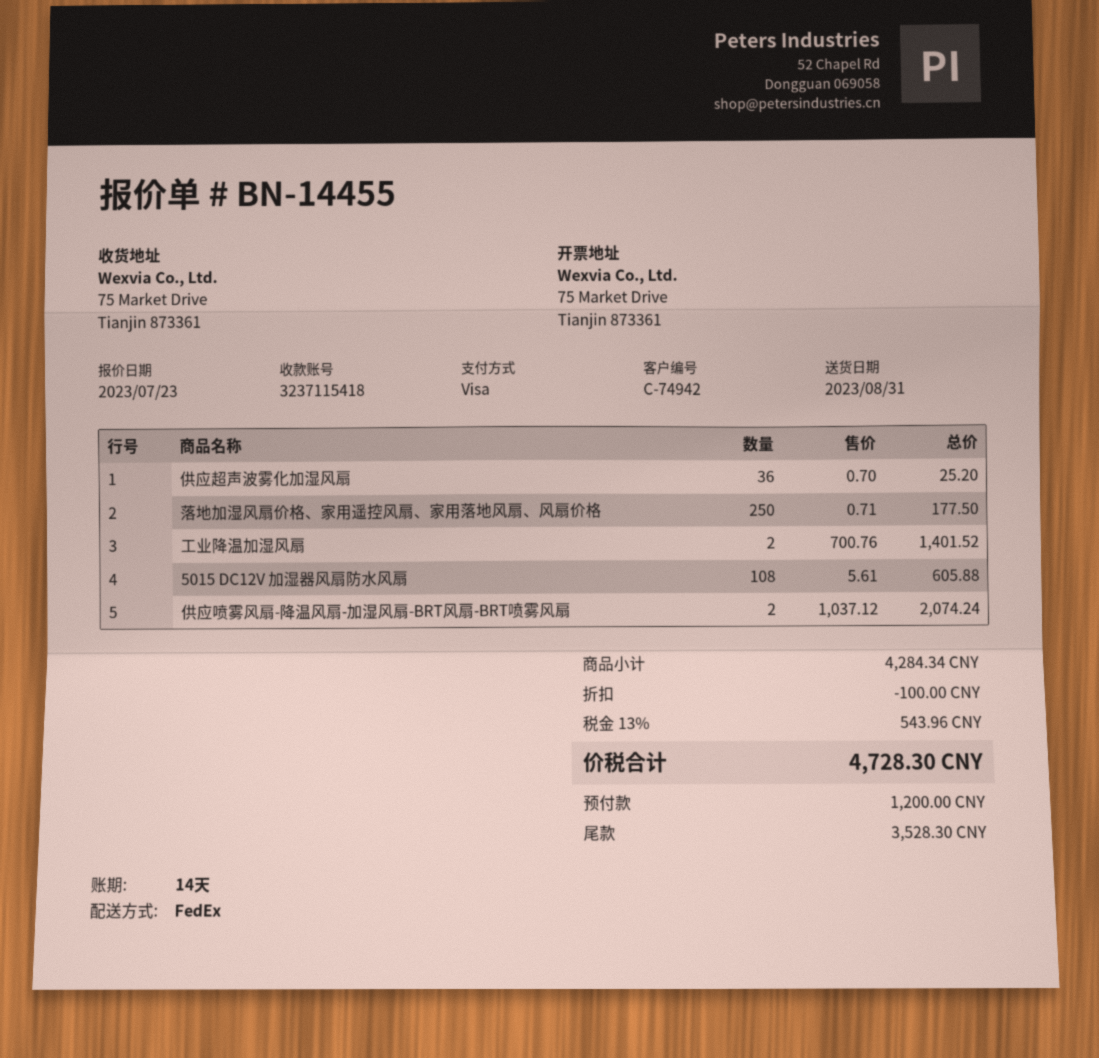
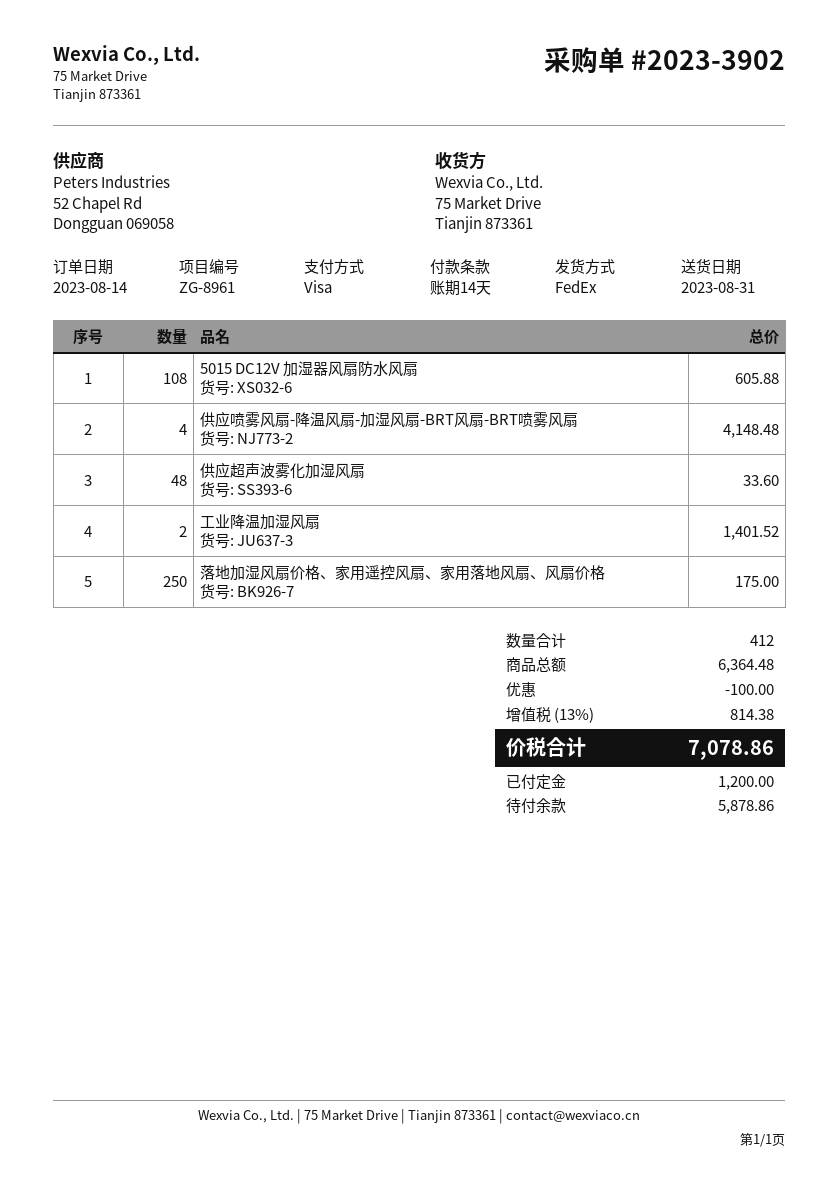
供应超声波雾化加湿风扇: 36 for 25.20 -> 48 for 33.60
落地加湿风扇价格、家用遥控风扇、家用落地风扇、风扇价格: 250 for 177.50 -> 250 for 175.00
供应喷雾风扇-降温风扇-加湿风扇-BRT风扇-BRT喷雾风扇: 2 for 2074.24 -> 4 for 4148.48
subtotal: 4284.34 -> 6364.48
tax: 13% = 543.96 -> 13% = 814.38
total: 4728.30 -> 7078.86
balance: 3528.30 -> 5878.86

